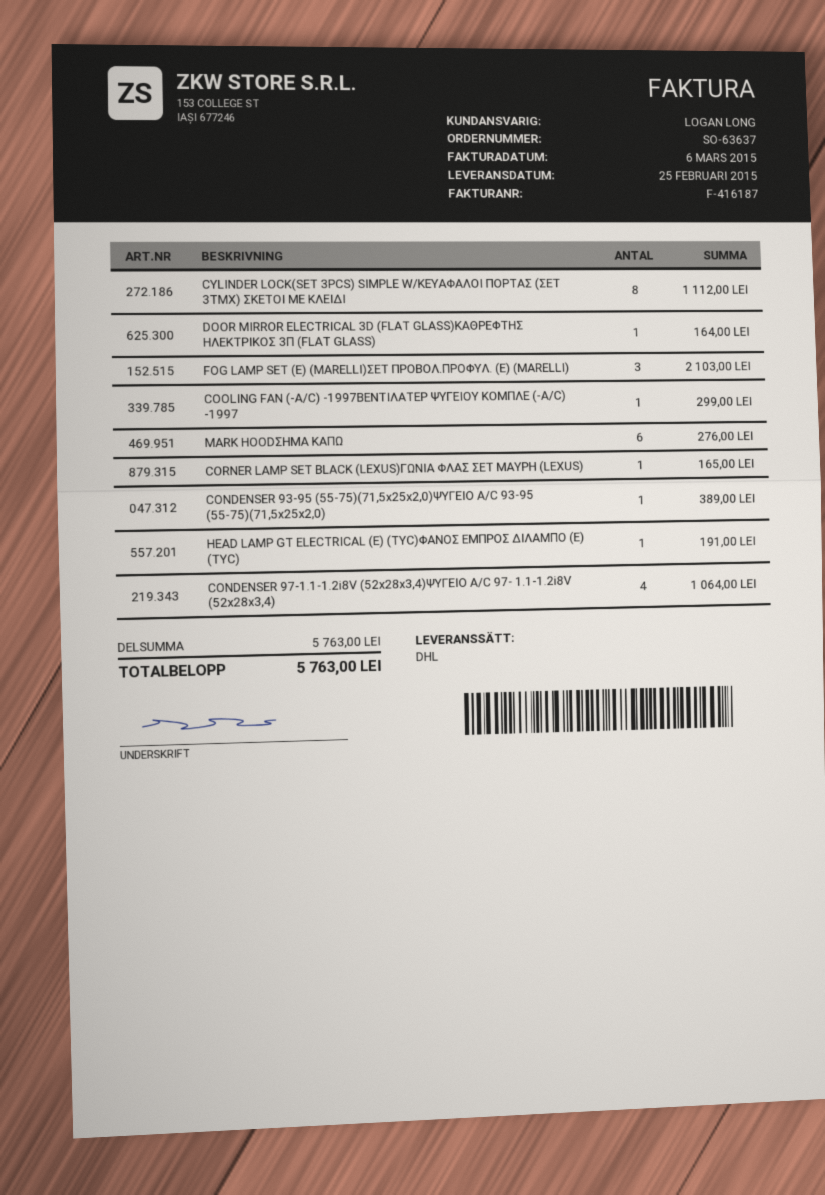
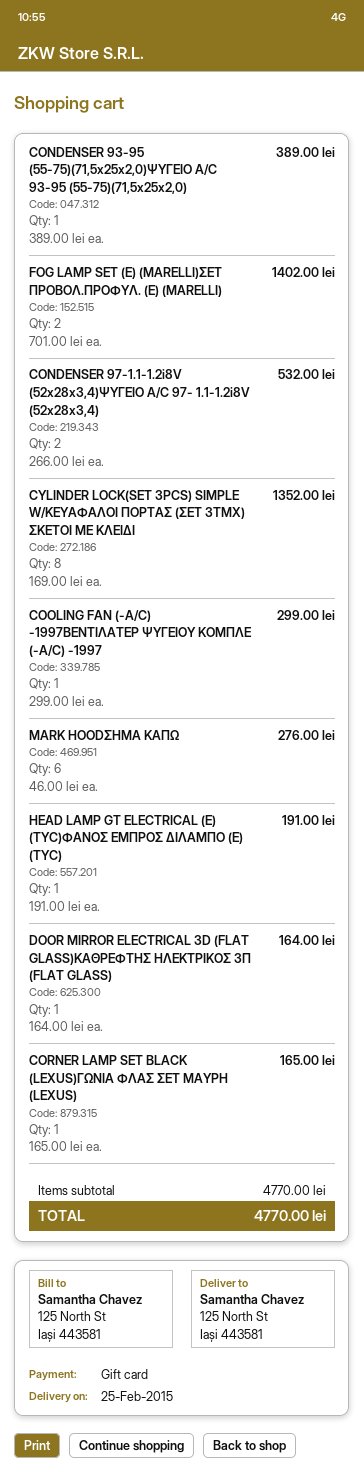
CYLINDER LOCK(SET 3PCS) SIMPLE W/KEYΑΦΑΛΟΙ ΠΟΡΤΑΣ (ΣΕΤ 3ΤΜΧ) ΣΚΕΤΟΙ ΜΕ ΚΛΕΙΔΙ: 8 for 1112.00 -> 8 for 1352.00
FOG LAMP SET (E) (MARELLI)ΣΕΤ ΠΡΟΒΟΛ.ΠΡΟΦΥΛ. (Ε) (MARELLI): 3 for 2103.00 -> 2 for 1402.00
CONDENSER 97-1.1-1.2i8V (52x28x3,4)ΨΥΓΕΙΟ A/C 97- 1.1-1.2i8V (52x28x3,4): 4 for 1064.00 -> 2 for 532.00
subtotal: 5763.00 -> 4770.00
total: 5763.00 -> 4770.00

